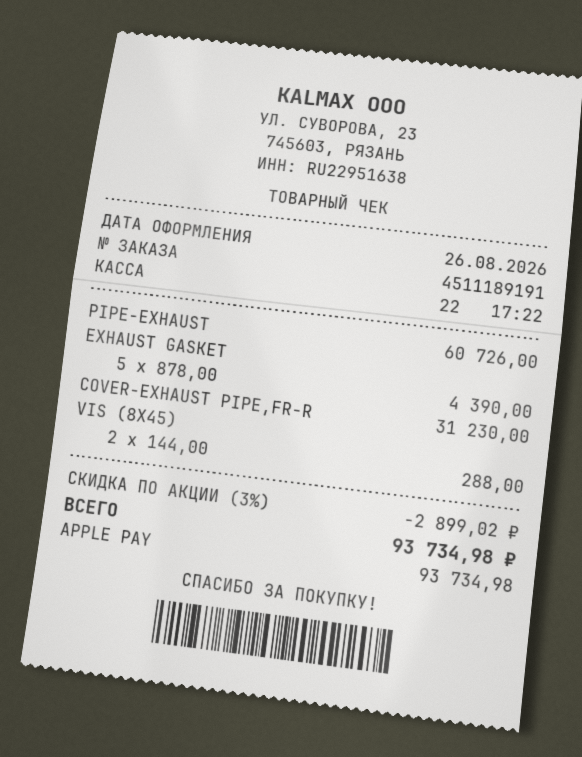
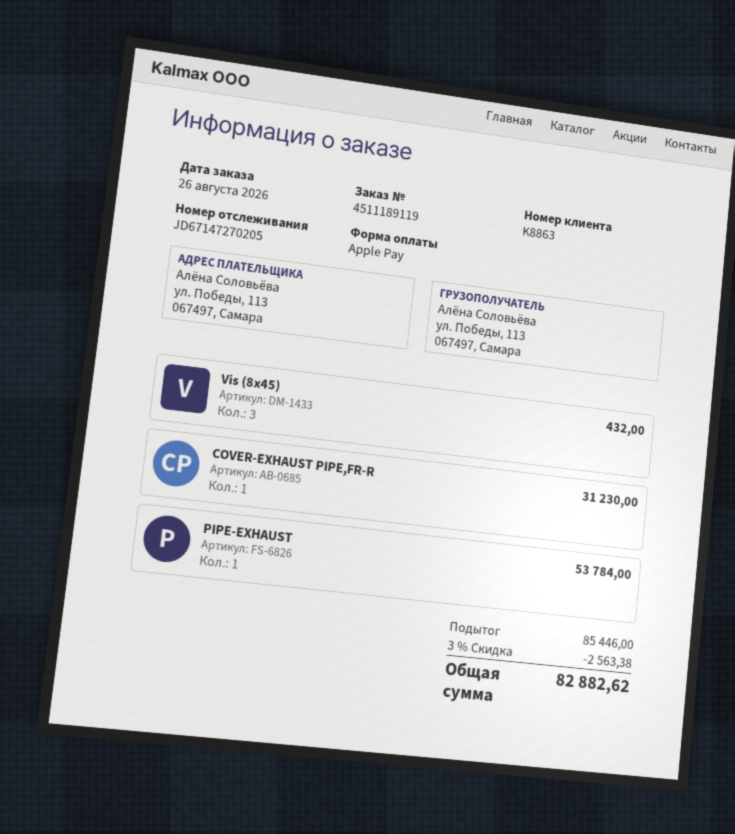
order number: 4511189191 -> 4511189119
PIPE-EXHAUST: 1 for 60726.00 -> 1 for 53784.00
EXHAUST GASKET: 5 for 4390.00 -> none
VIS (8X45): 2 for 288.00 -> 3 for 432.00
discount: 3% = 2899.02 -> 3% = 2563.38
total: 93734.98 -> 82882.62

